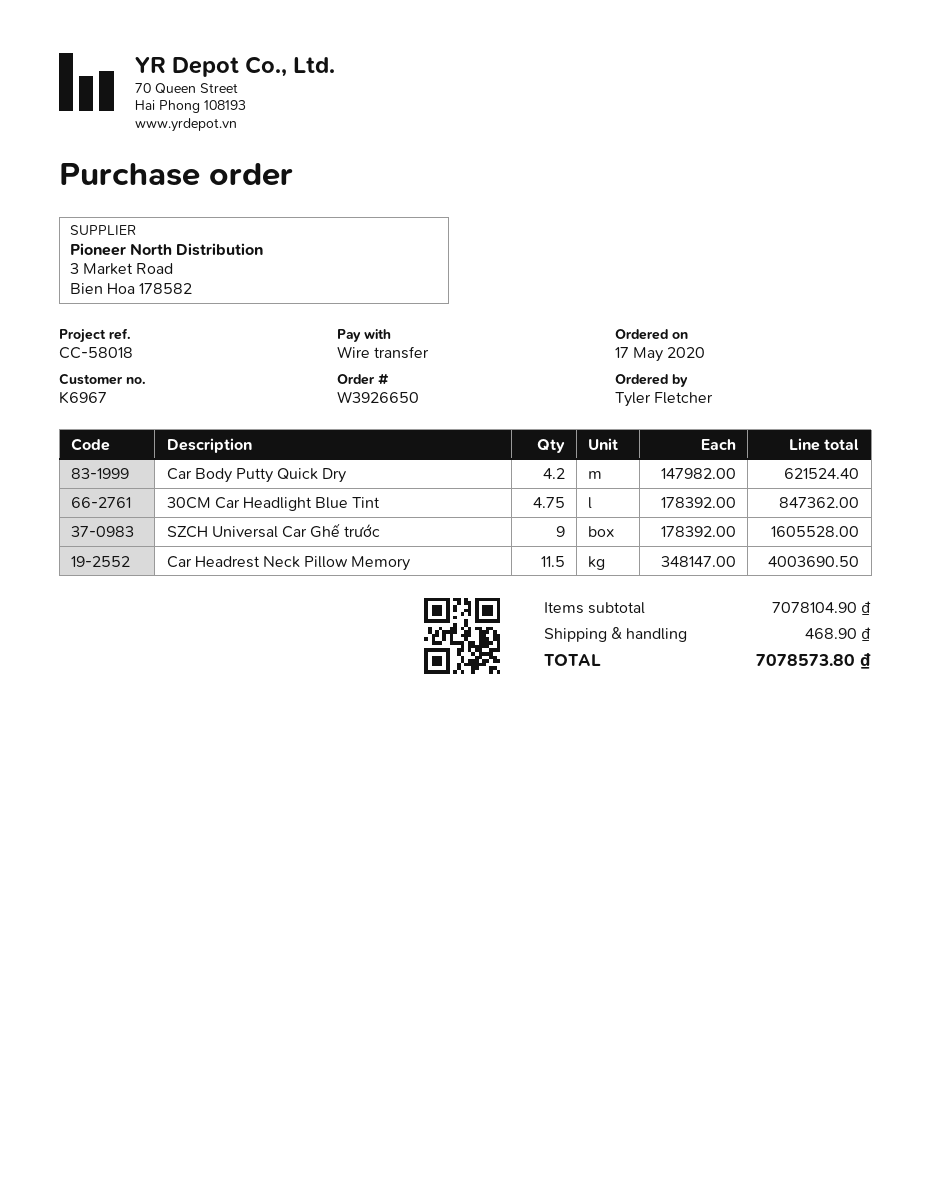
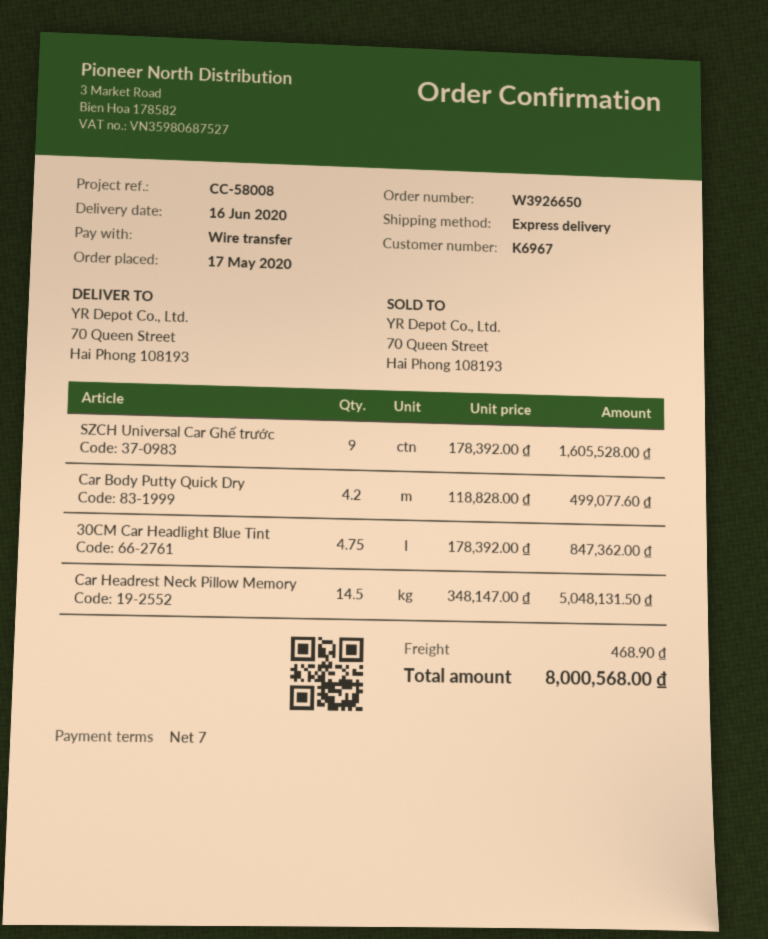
reference: CC-58018 -> CC-58008
Car Body Putty Quick Dry: 4.2 x 147982.00 = 621524.40 -> 4.2 x 118828.00 = 499077.60
Car Headrest Neck Pillow Memory: 11.5 x 348147.00 = 4003690.50 -> 14.5 x 348147.00 = 5048131.50
total: 7078573.80 -> 8000568.00

